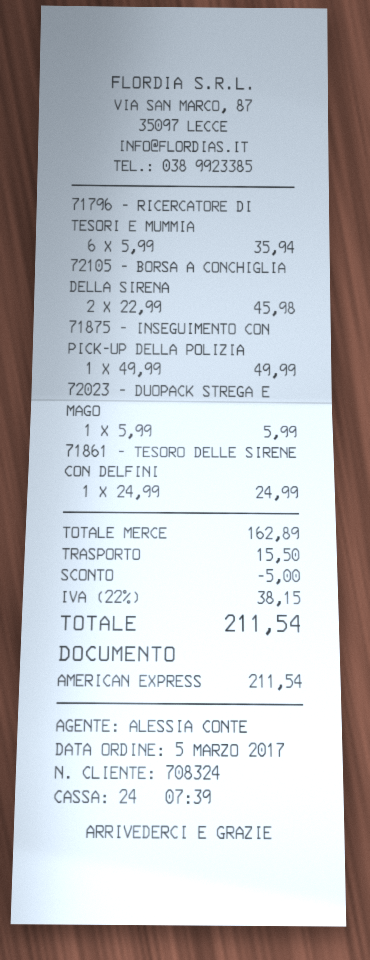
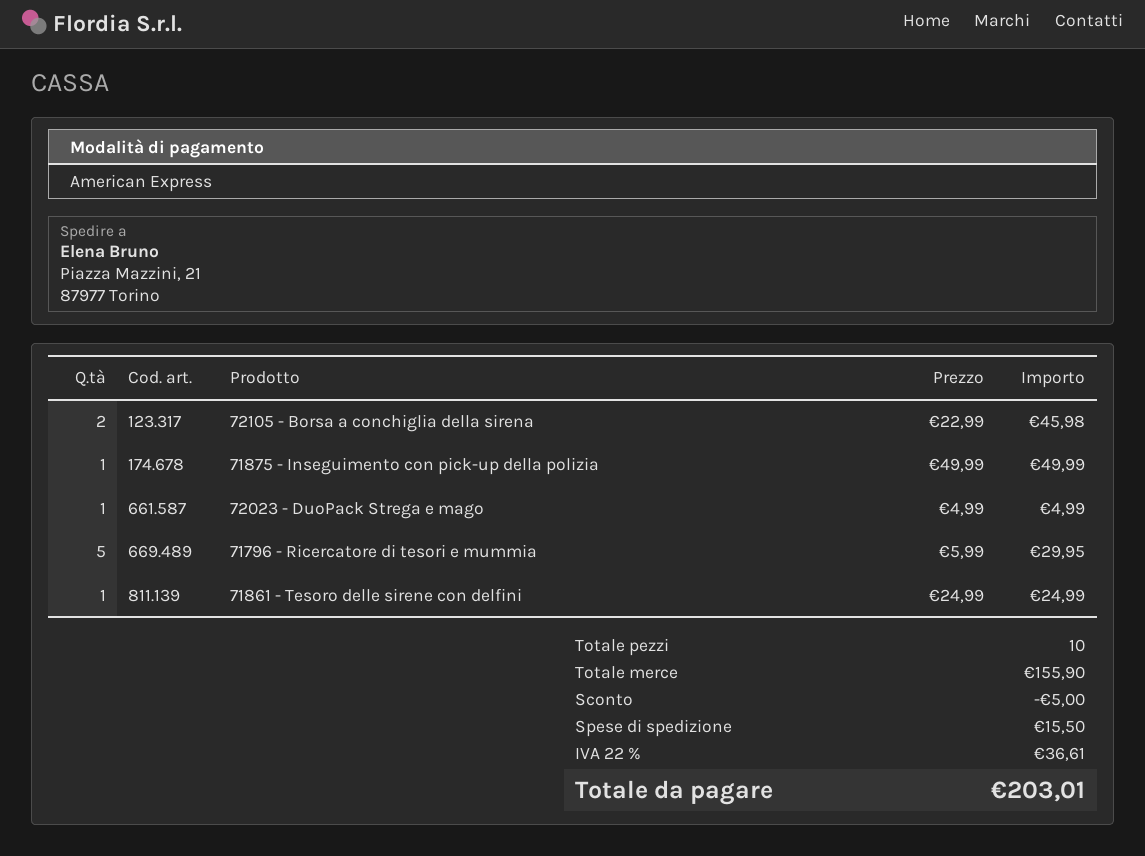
71796 - RICERCATORE DI TESORI E MUMMIA: 6 x 5.99 = 35.94 -> 5 x 5.99 = 29.95
72023 - DUOPACK STREGA E MAGO: 1 x 5.99 = 5.99 -> 1 x 4.99 = 4.99
subtotal: 162.89 -> 155.90
tax: 22% = 38.15 -> 22% = 36.61
total: 211.54 -> 203.01

